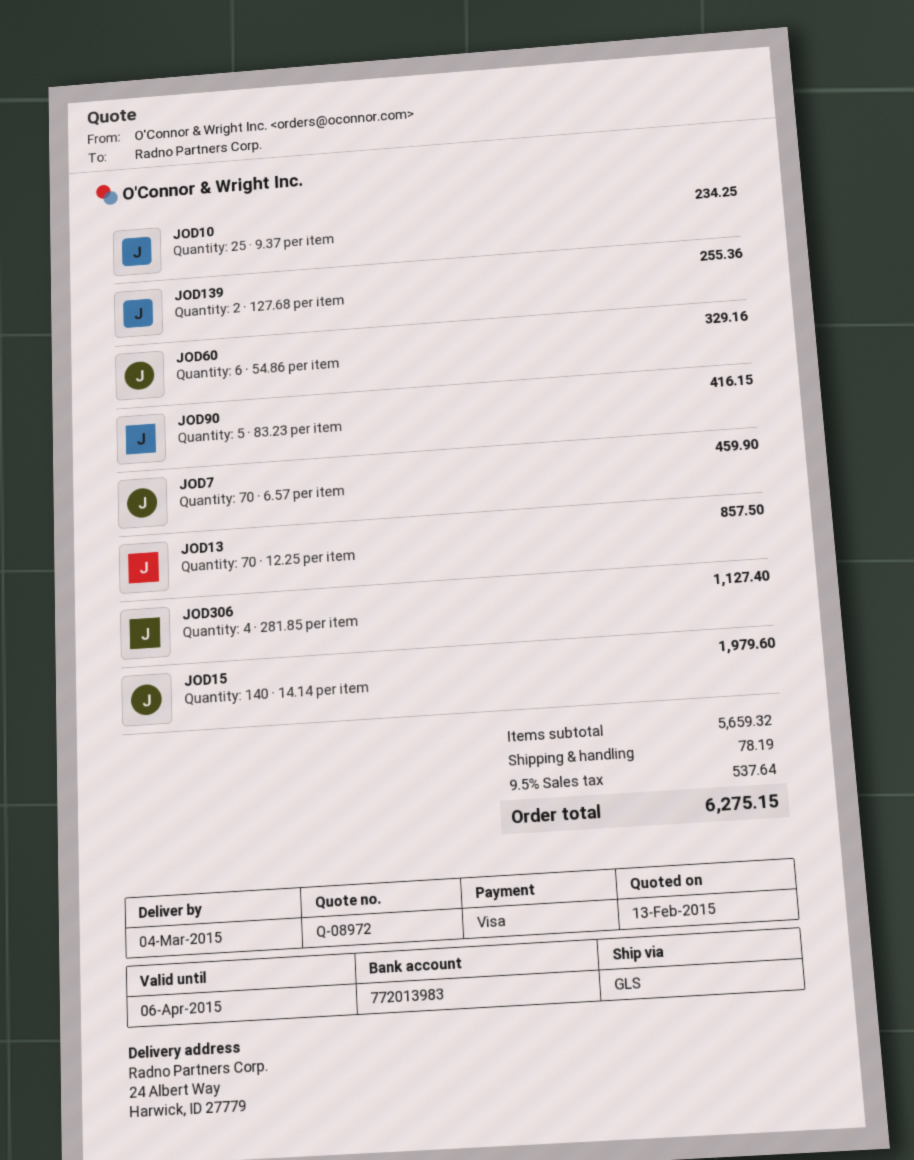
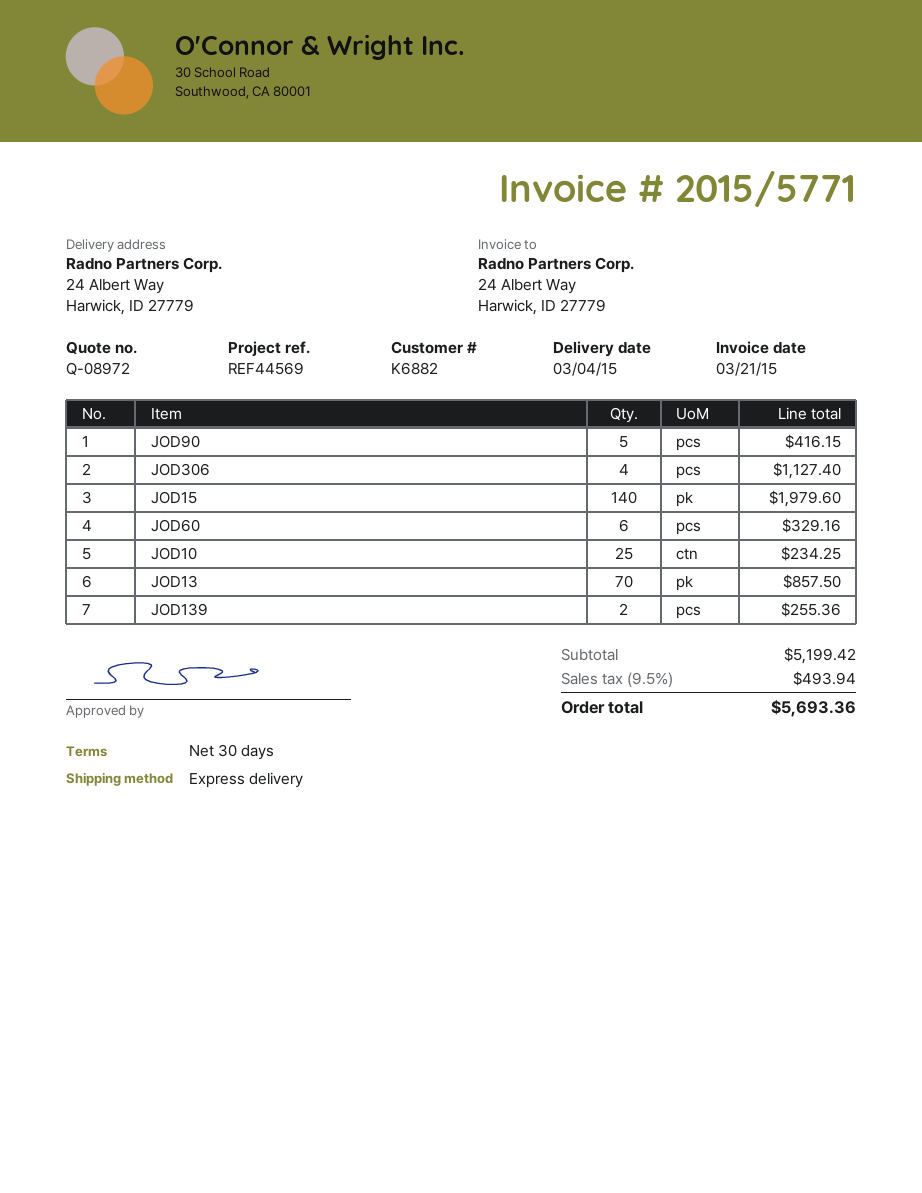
shipping method: GLS -> express
JOD7: 70 for 459.90 -> none
subtotal: 5659.32 -> 5199.42
shipping: 78.19 -> none
tax: 9.5% = 537.64 -> 9.5% = 493.94
total: 6275.15 -> 5693.36

